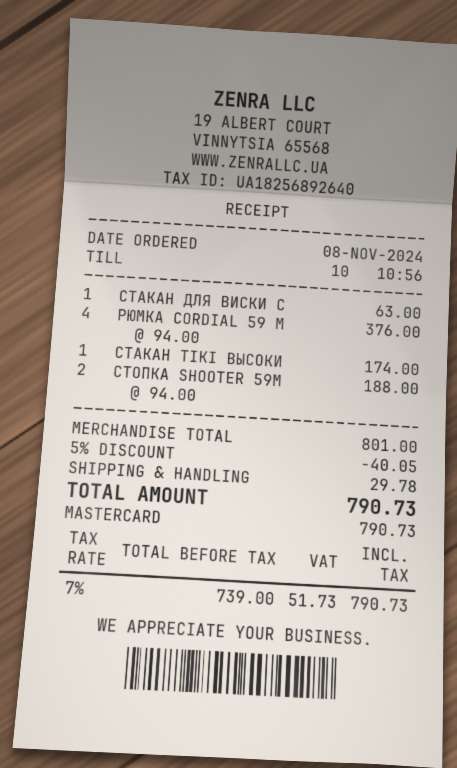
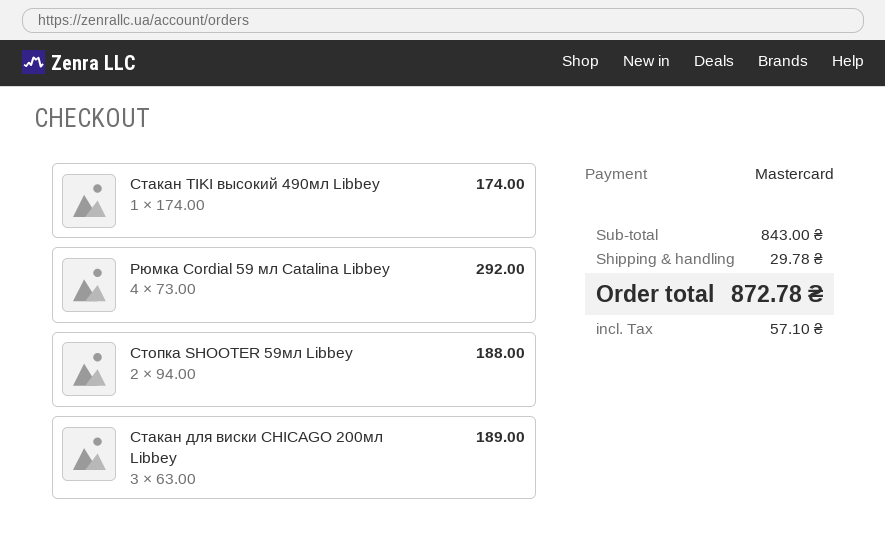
СТАКАН ДЛЯ ВИСКИ C: 1 x 63.00 = 63.00 -> 3 x 63.00 = 189.00
РЮМКА CORDIAL 59 М: 4 x 94.00 = 376.00 -> 4 x 73.00 = 292.00
subtotal: 801.00 -> 843.00
discount: 5% = 40.05 -> none
tax: 51.73 -> 57.10
total: 790.73 -> 872.78

